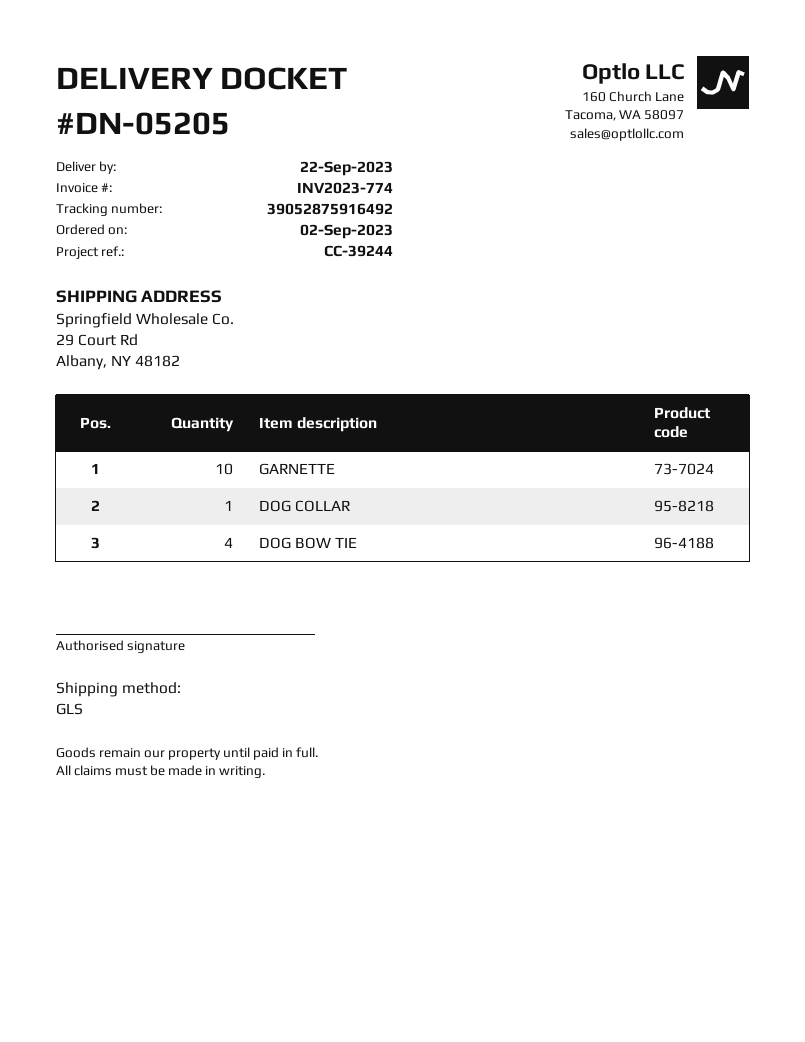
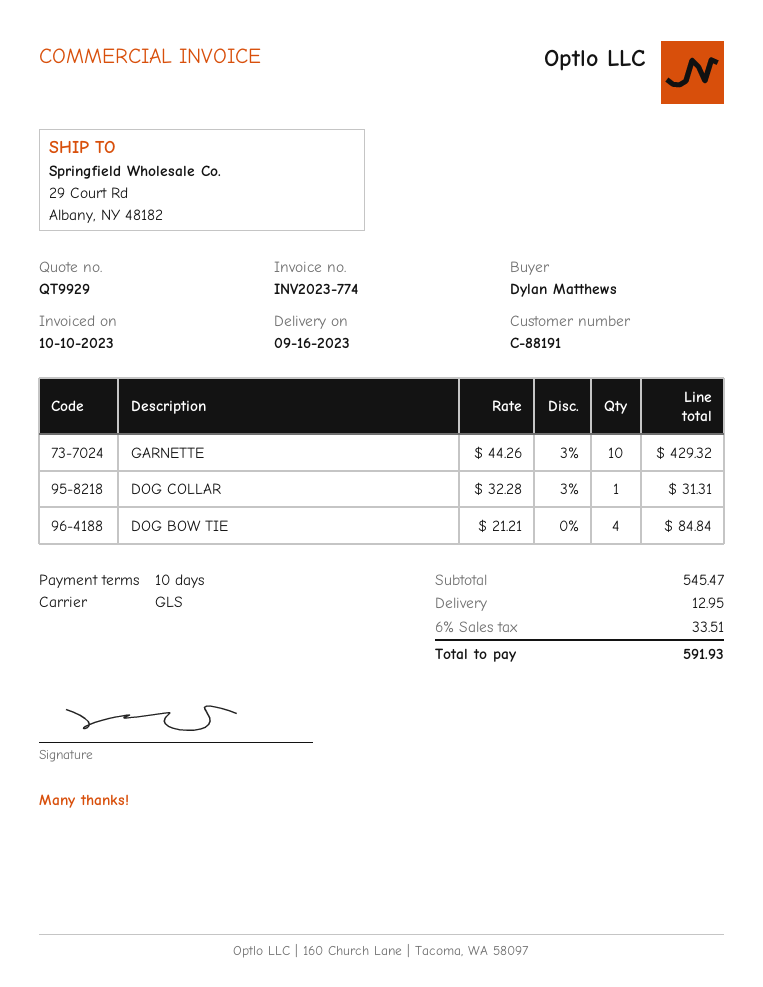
delivery date: 2023-09-22 -> 2023-09-16

